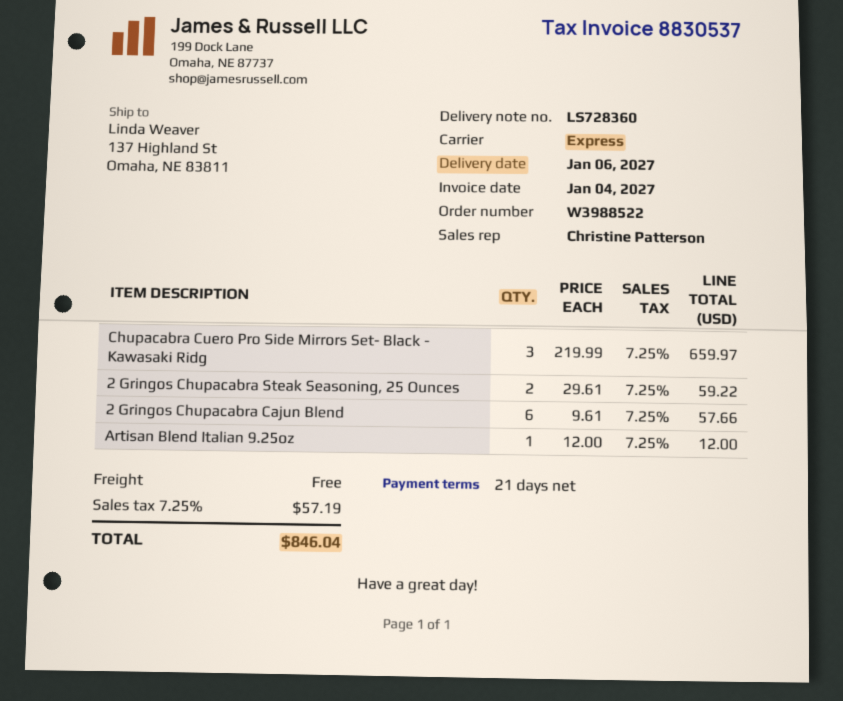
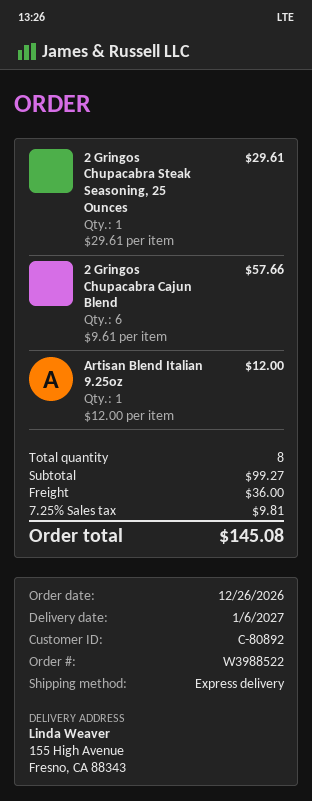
ship to: 137 Highland St, Omaha, NE 83811 -> 155 High Avenue, Fresno, CA 88343
Chupacabra Cuero Pro Side Mirrors Set- Black - Kawasaki Ridg: 3 x 219.99 = 659.97 -> none
2 Gringos Chupacabra Steak Seasoning, 25 Ounces: 2 x 29.61 = 59.22 -> 1 x 29.61 = 29.61
shipping: 0.00 -> 36.00
tax: 7.25% = 57.19 -> 7.25% = 9.81
total: 846.04 -> 145.08

